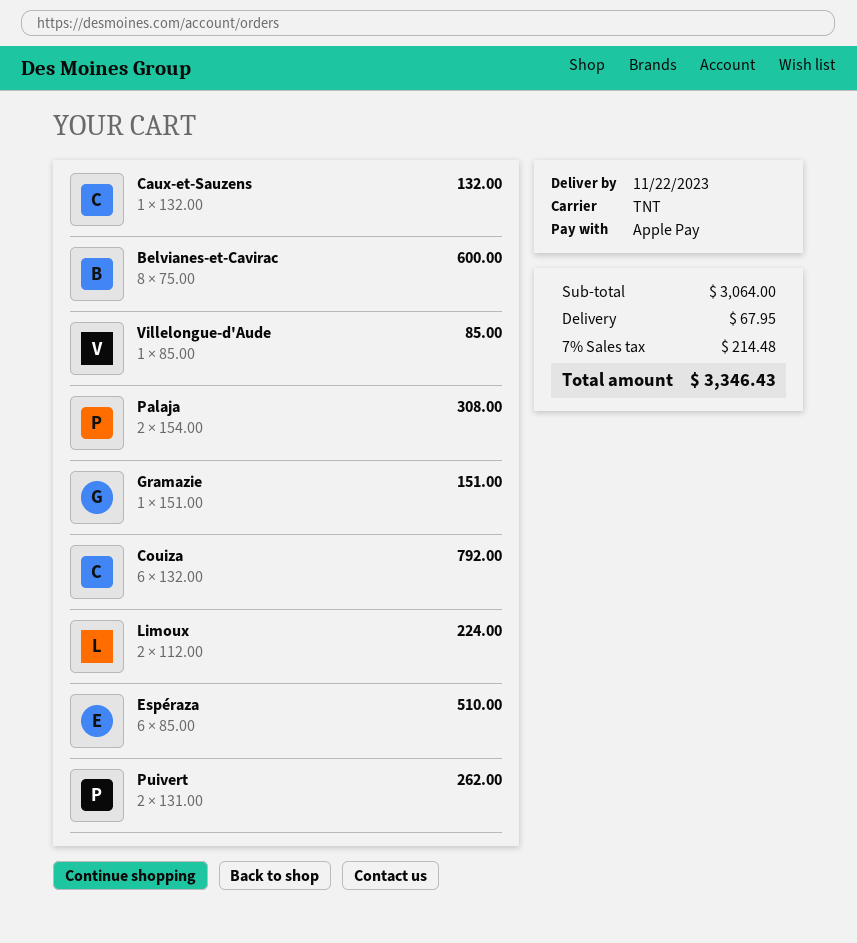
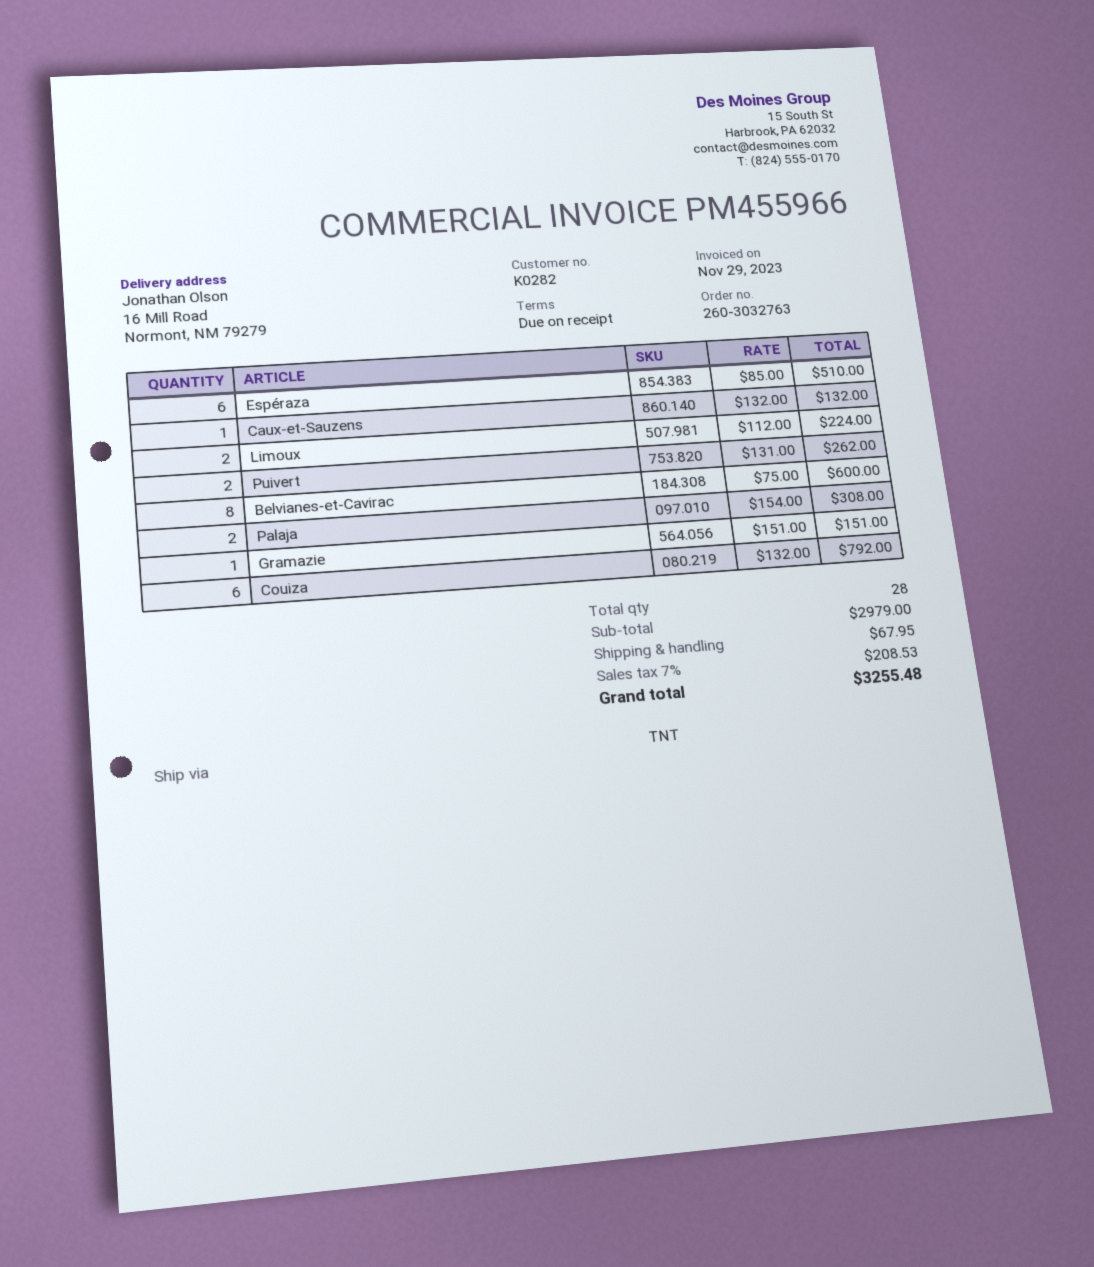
Villelongue-d'Aude: 1 x 85.00 = 85.00 -> none
subtotal: 3064.00 -> 2979.00
tax: 7% = 214.48 -> 7% = 208.53
total: 3346.43 -> 3255.48

